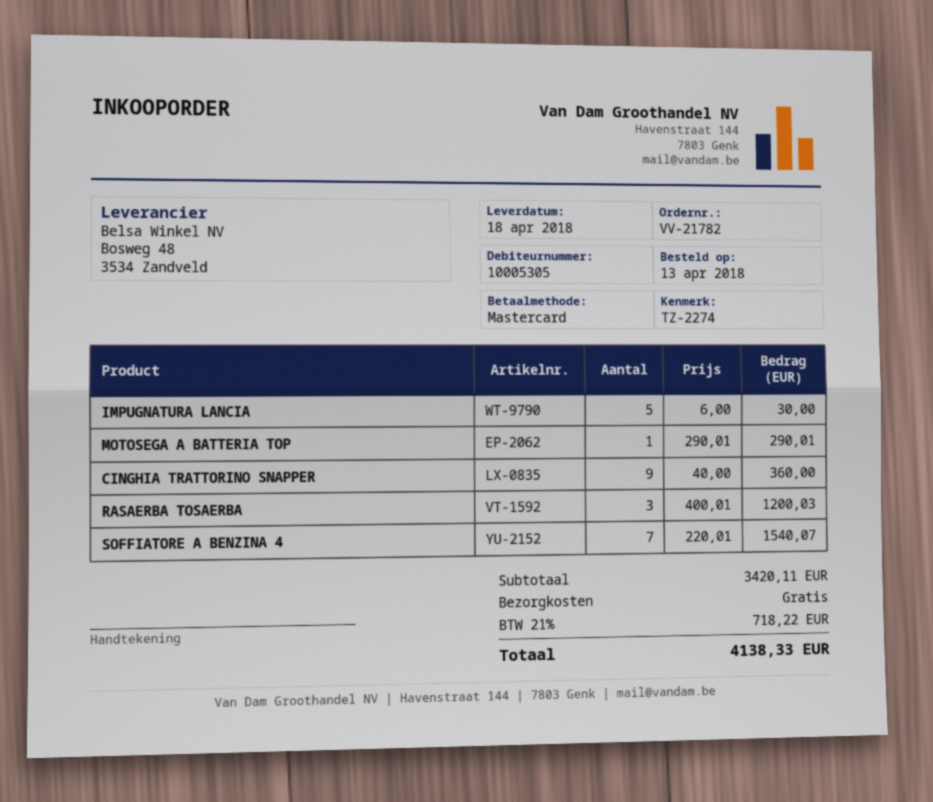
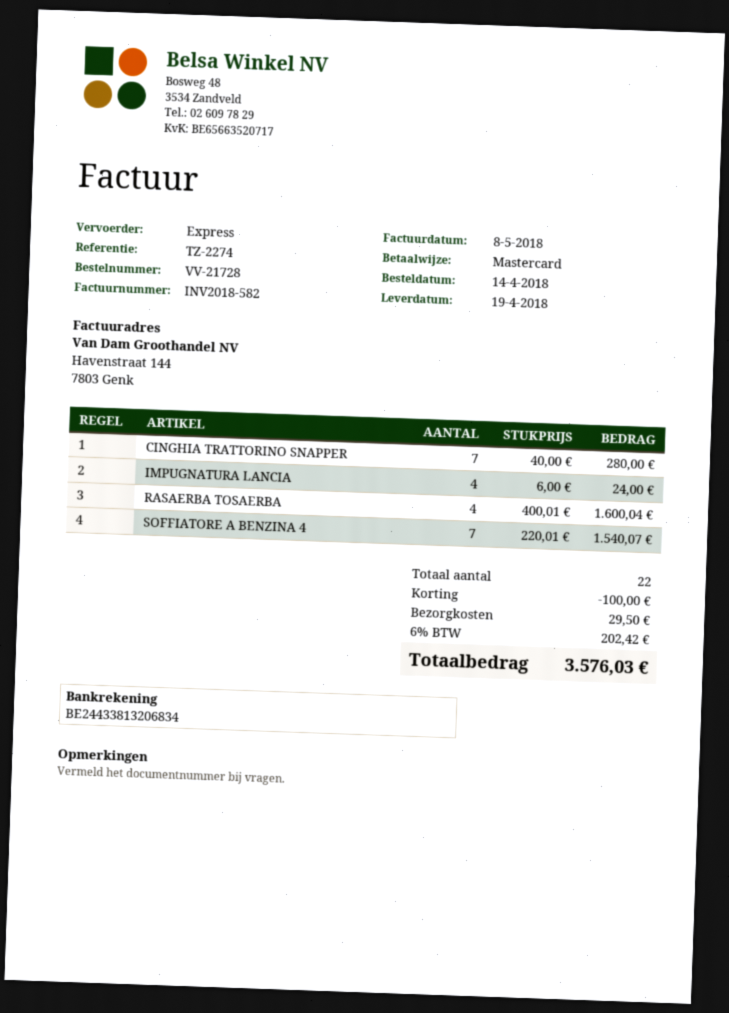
order number: VV-21782 -> VV-21728
order date: 2018-04-13 -> 2018-04-14
delivery date: 2018-04-18 -> 2018-04-19
IMPUGNATURA LANCIA: 5 x 6.00 = 30.00 -> 4 x 6.00 = 24.00
MOTOSEGA A BATTERIA TOP: 1 x 290.01 = 290.01 -> none
CINGHIA TRATTORINO SNAPPER: 9 x 40.00 = 360.00 -> 7 x 40.00 = 280.00
RASAERBA TOSAERBA: 3 x 400.01 = 1200.03 -> 4 x 400.01 = 1600.04
discount: none -> 100.00
shipping: 0.00 -> 29.50
tax: 21% = 718.22 -> 6% = 202.42
total: 4138.33 -> 3576.03

